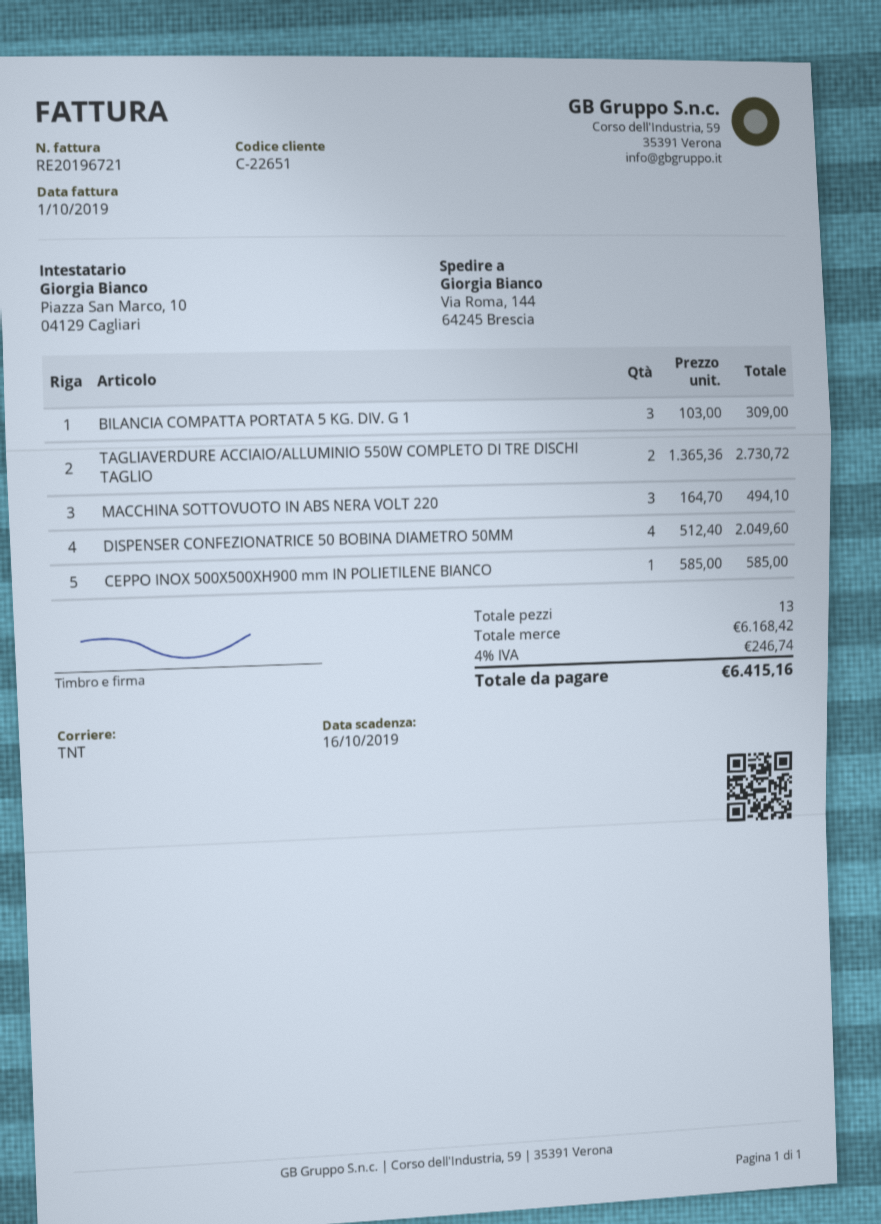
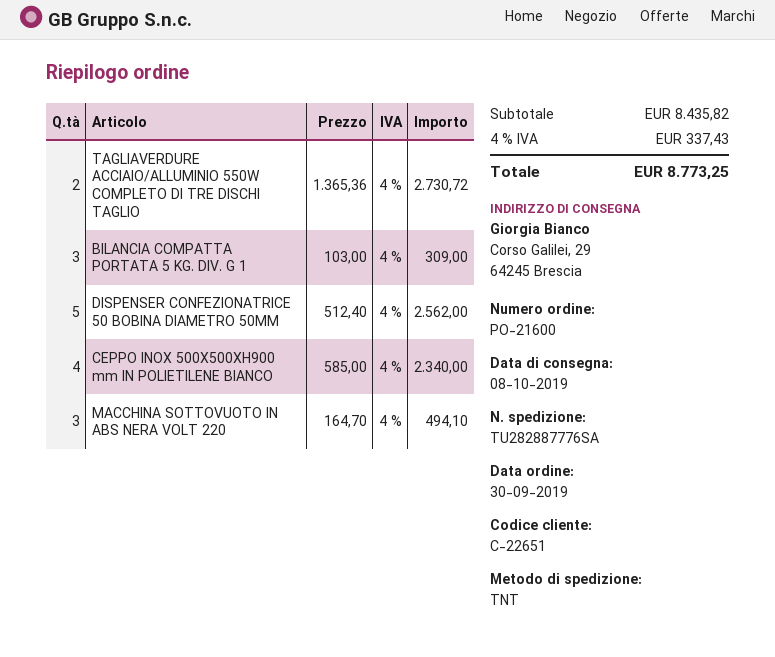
ship to: Via Roma, 144, 64245 Brescia -> Corso Galilei, 29, 64245 Brescia
DISPENSER CONFEZIONATRICE 50 BOBINA DIAMETRO 50MM: 4 x 512.40 = 2049.60 -> 5 x 512.40 = 2562.00
CEPPO INOX 500X500XH900 mm IN POLIETILENE BIANCO: 1 x 585.00 = 585.00 -> 4 x 585.00 = 2340.00
subtotal: 6168.42 -> 8435.82
tax: 4% = 246.74 -> 4% = 337.43
total: 6415.16 -> 8773.25

